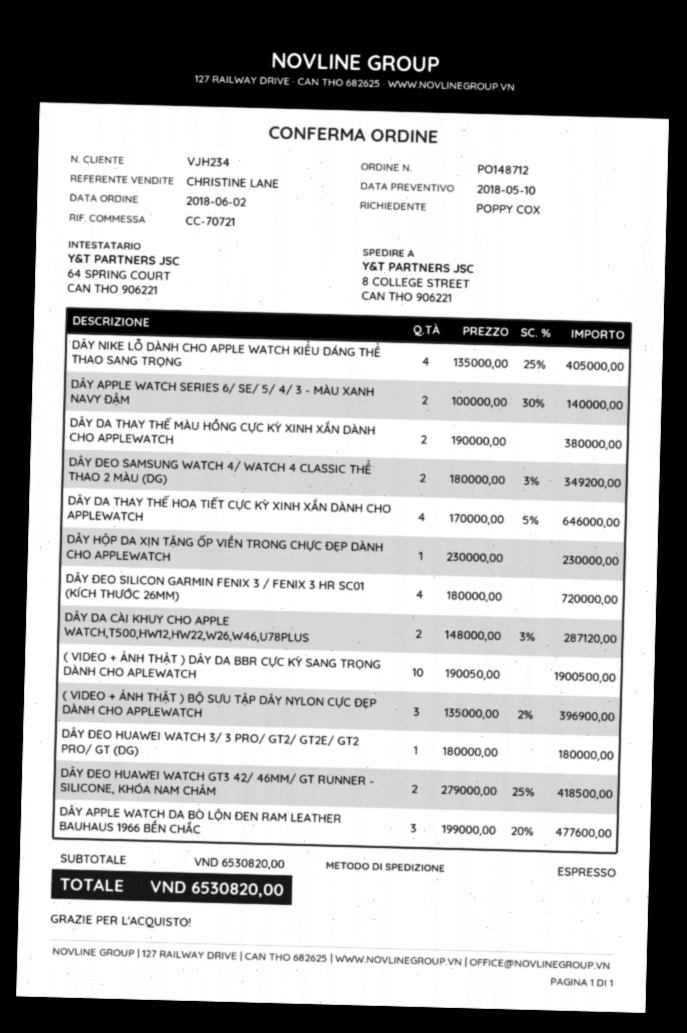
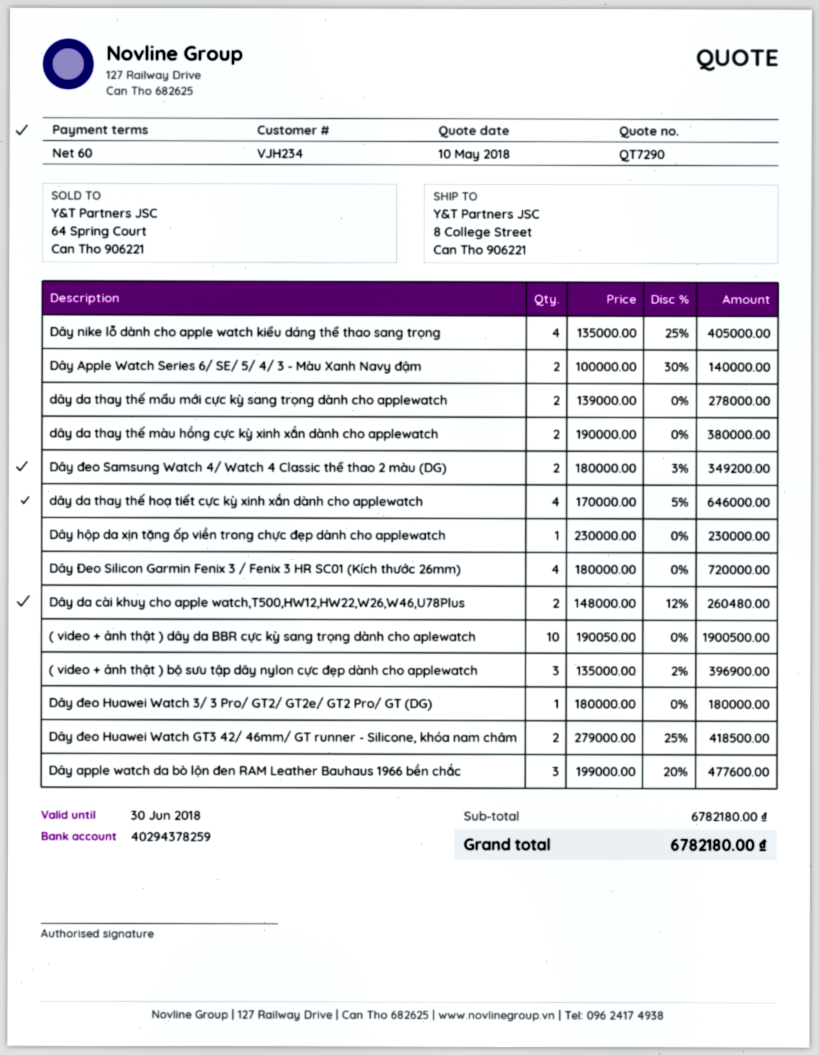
DÂY DA CÀI KHUY CHO APPLE WATCH,T500,HW12,HW22,W26,W46,U78PLUS: 2 x 148000.00 - 3% = 287120.00 -> 2 x 148000.00 - 12% = 260480.00
dây da thay thế mẩu mới cực kỳ sang trọng dành cho applewatch: none -> 2 x 139000.00 = 278000.00
subtotal: 6530820.00 -> 6782180.00
total: 6530820.00 -> 6782180.00

